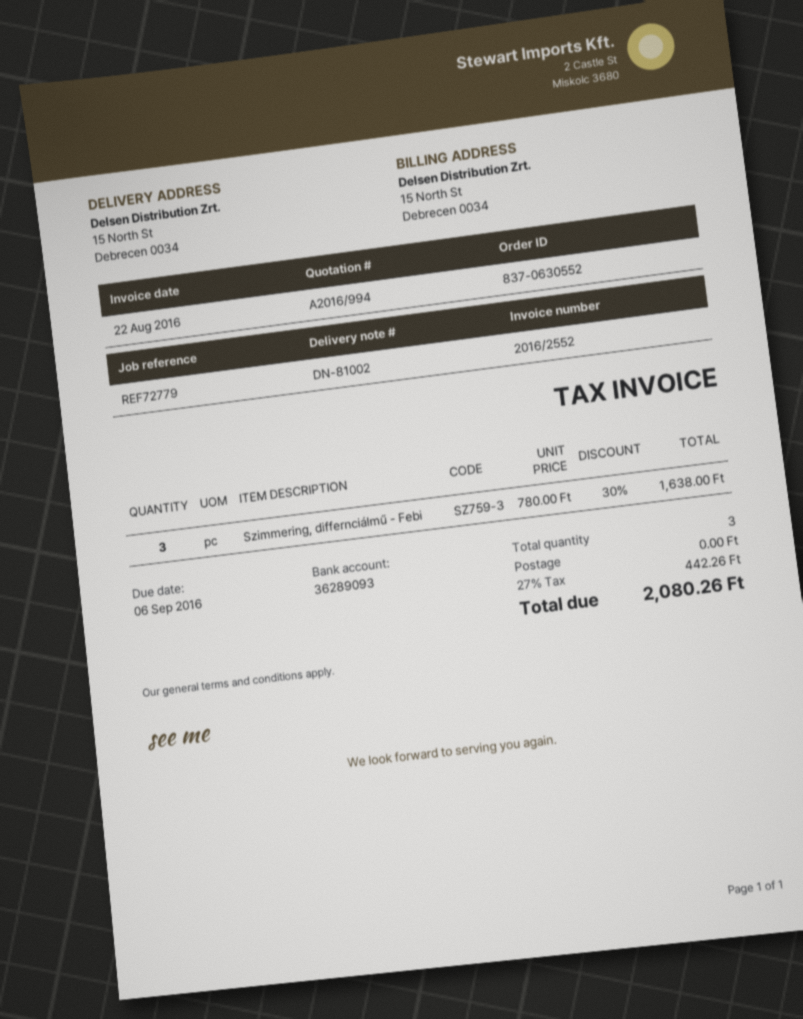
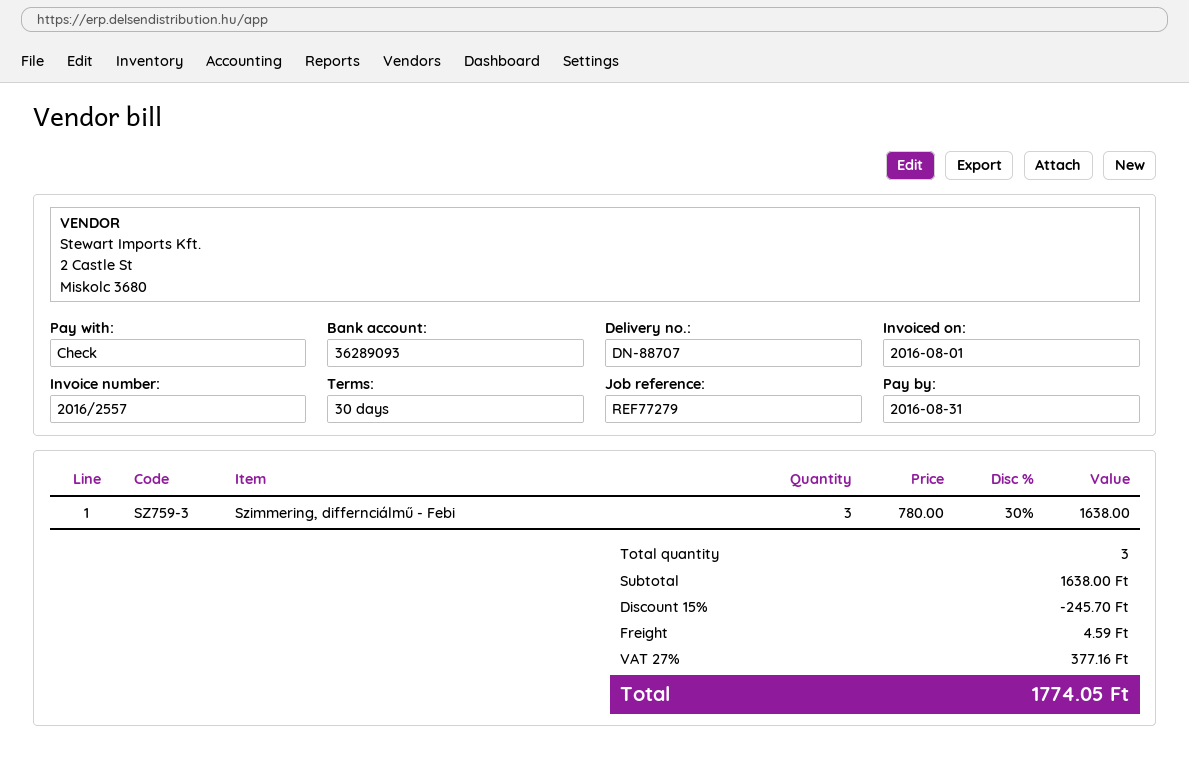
delivery note number: DN-81002 -> DN-88707
invoice number: 2016/2552 -> 2016/2557
invoice date: 2016-08-22 -> 2016-08-01
due date: 2016-09-06 -> 2016-08-31
reference: REF72779 -> REF77279
discount: none -> 15% = 245.70
shipping: 0.00 -> 4.59
tax: 27% = 442.26 -> 27% = 377.16
total: 2080.26 -> 1774.05

